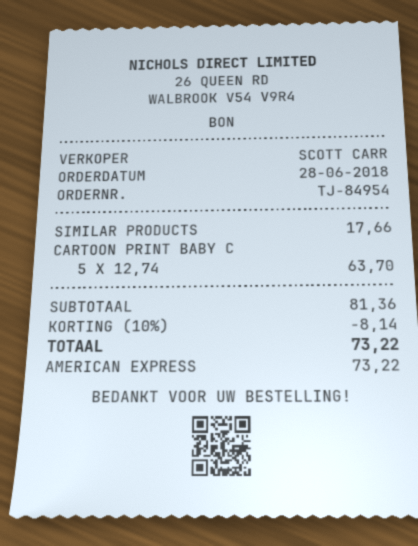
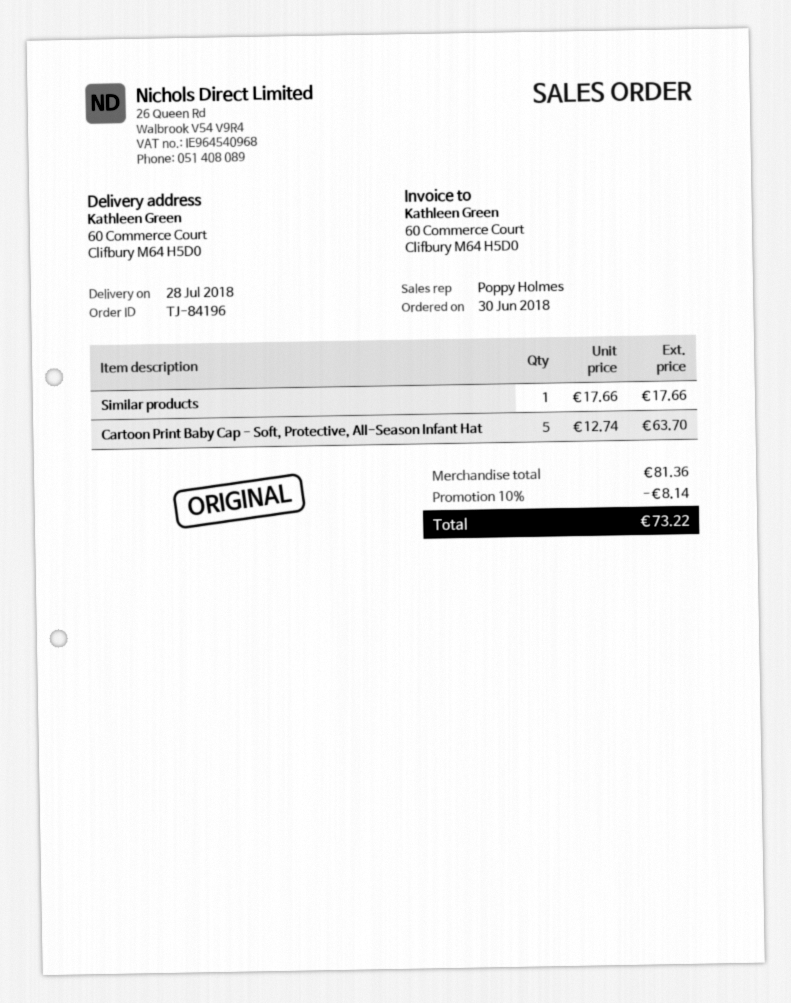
order number: TJ-84954 -> TJ-84196
order date: 2018-06-28 -> 2018-06-30
sales rep: SCOTT CARR -> Poppy Holmes

